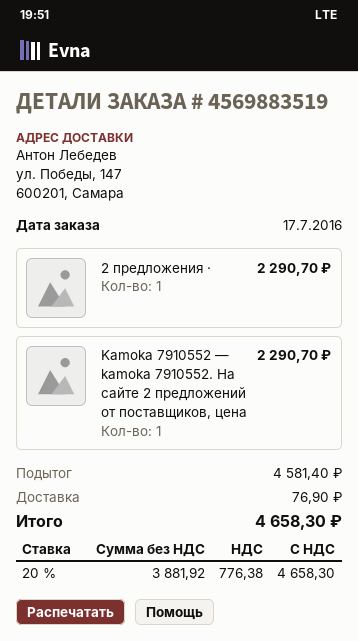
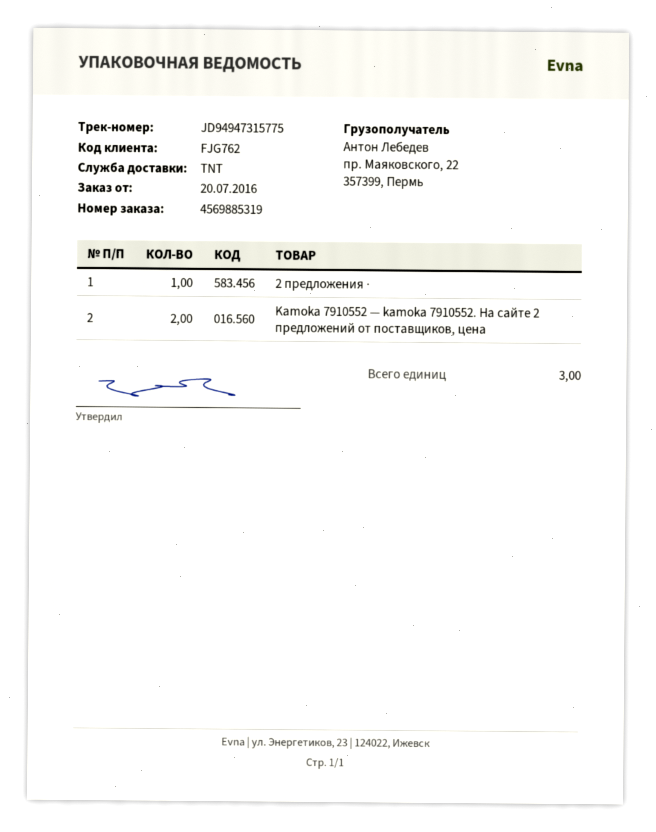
order number: 4569883519 -> 4569885319
order date: 2016-07-17 -> 2016-07-20
ship to: ул. Победы, 147, 600201, Самара -> пр. Маяковского, 22, 357399, Пермь
Kamoka 7910552 — kamoka 7910552. На сайте 2 предложений от поставщиков, цена: 1 -> 2

